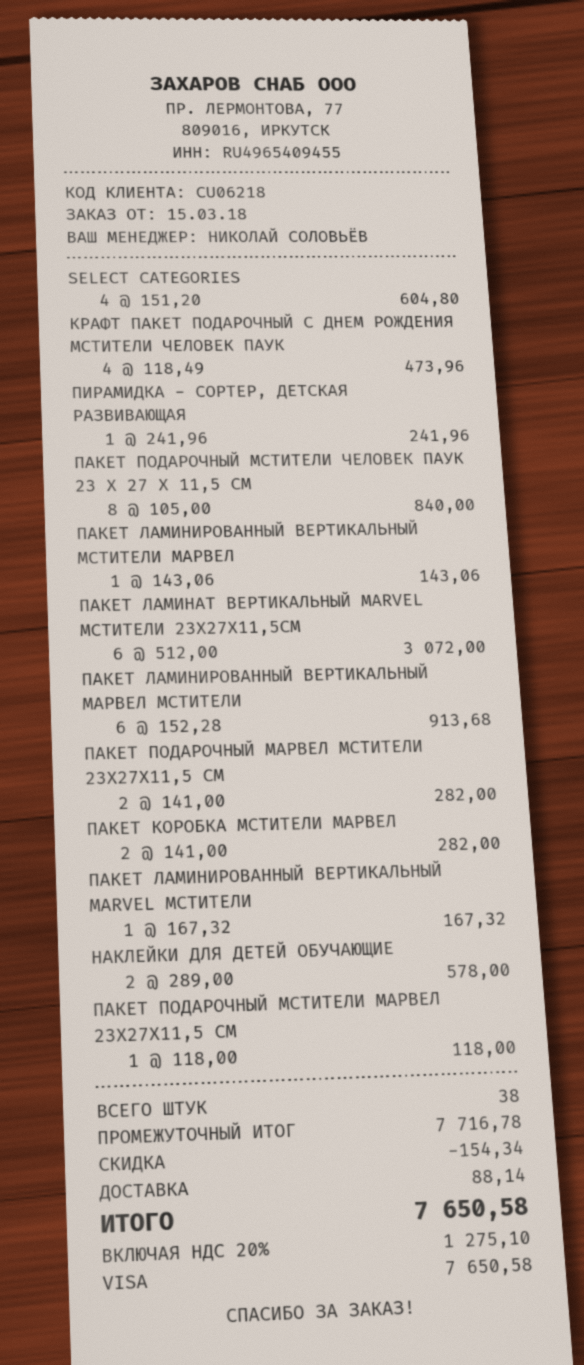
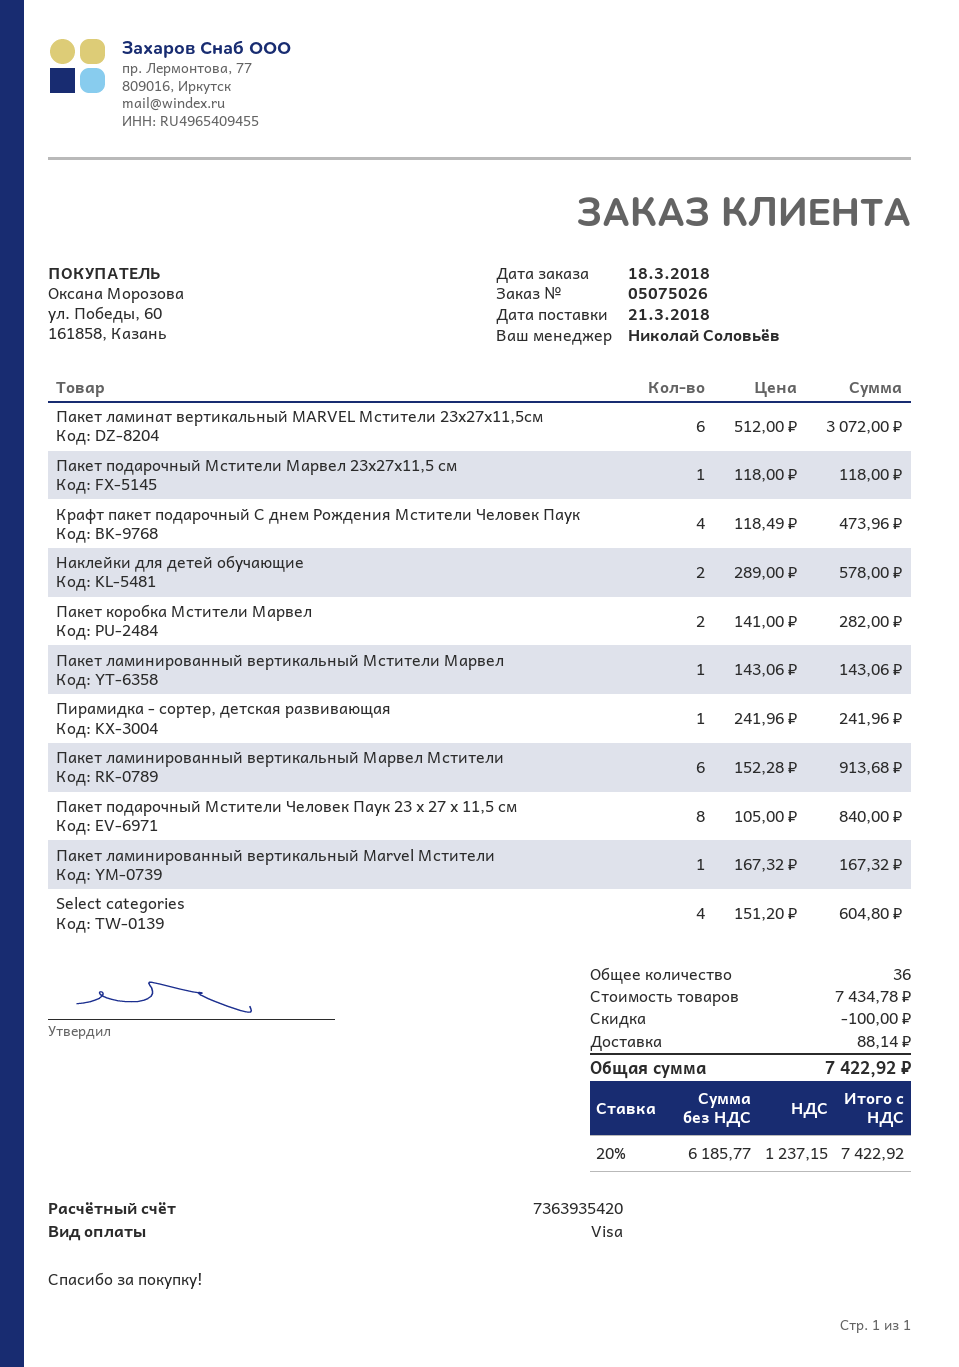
order date: 2018-03-15 -> 2018-03-18
ПАКЕТ ПОДАРОЧНЫЙ МАРВЕЛ МСТИТЕЛИ 23Х27Х11,5 СМ: 2 x 141.00 = 282.00 -> none
total quantity: 38 -> 36
subtotal: 7716.78 -> 7434.78
discount: 154.34 -> 100.00
tax: 20% = 1275.10 -> 20% = 1237.15
total: 7650.58 -> 7422.92

